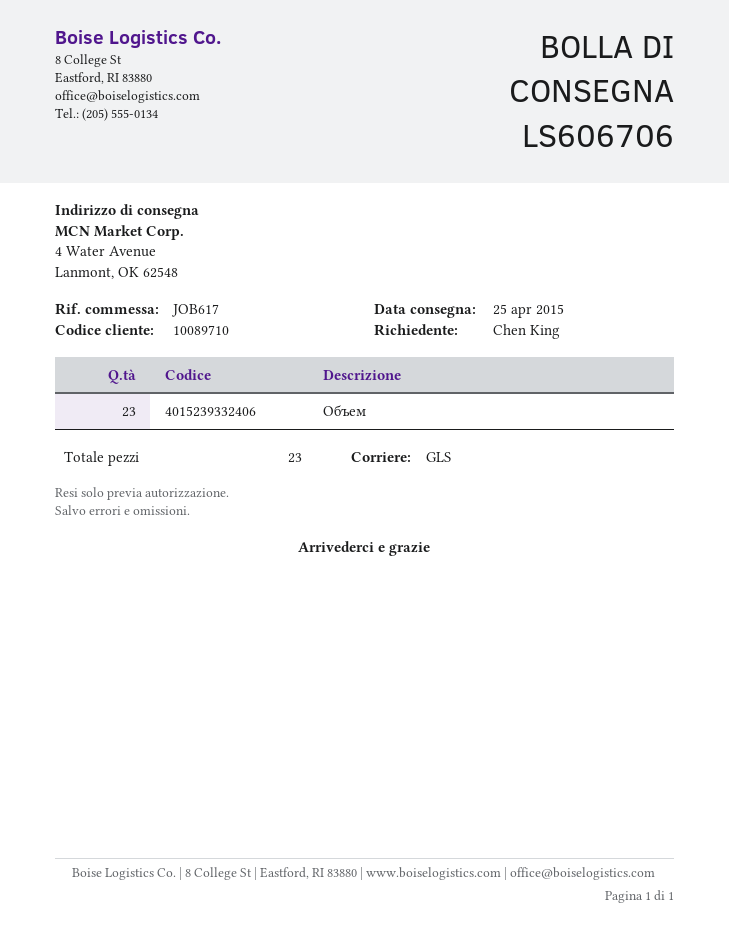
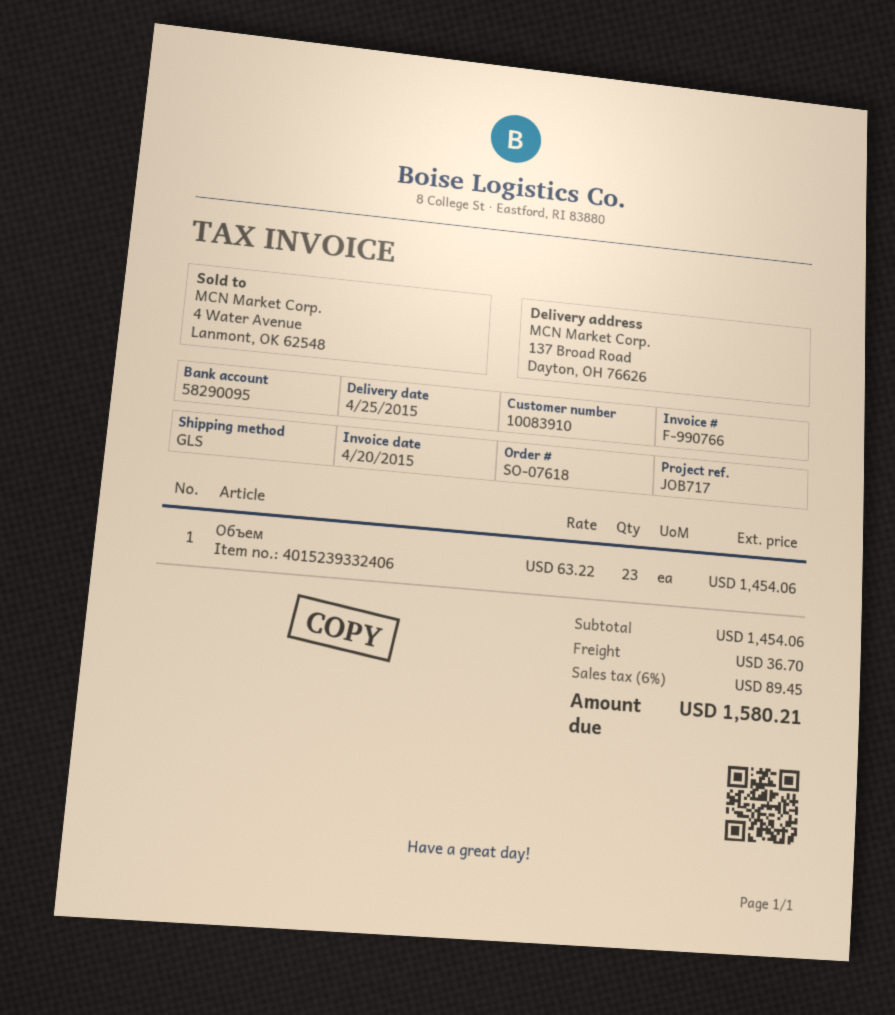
customer number: 10089710 -> 10083910
reference: JOB617 -> JOB717
ship to: 4 Water Avenue, Lanmont, OK 62548 -> 137 Broad Road, Dayton, OH 76626

